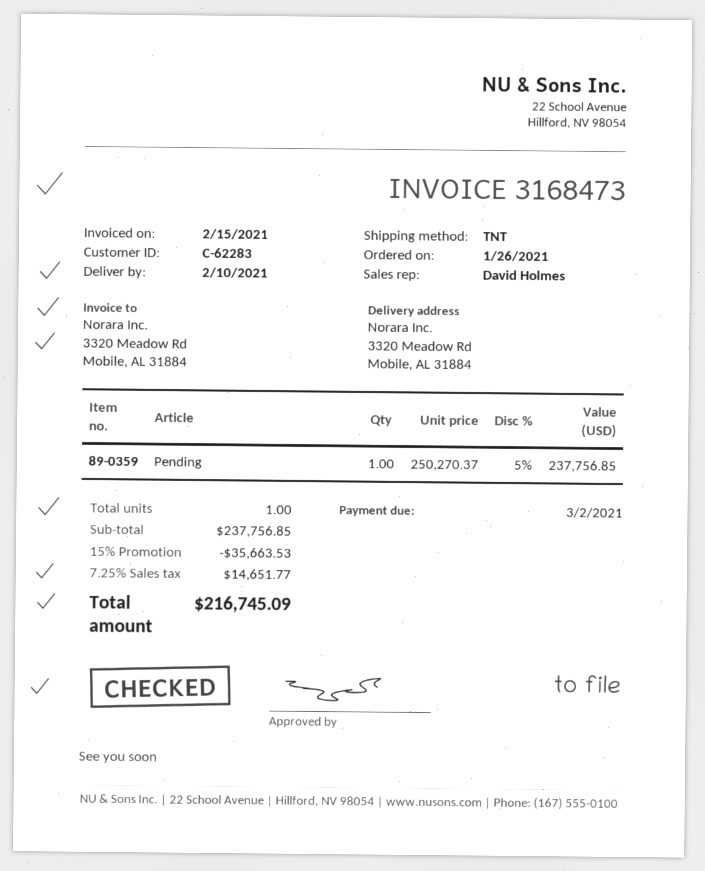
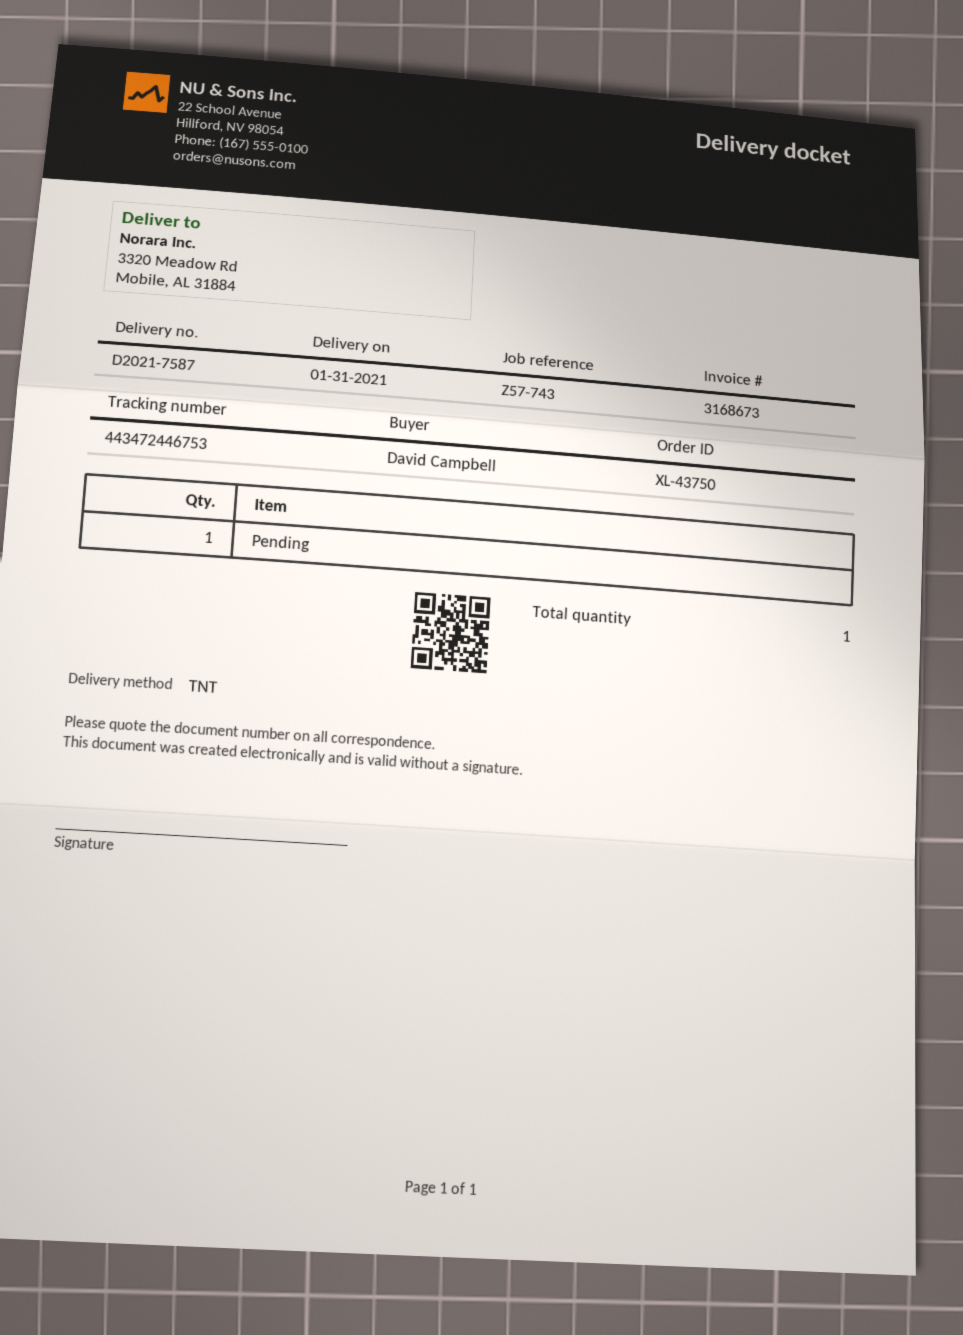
delivery date: 2021-02-10 -> 2021-01-31
invoice number: 3168473 -> 3168673

